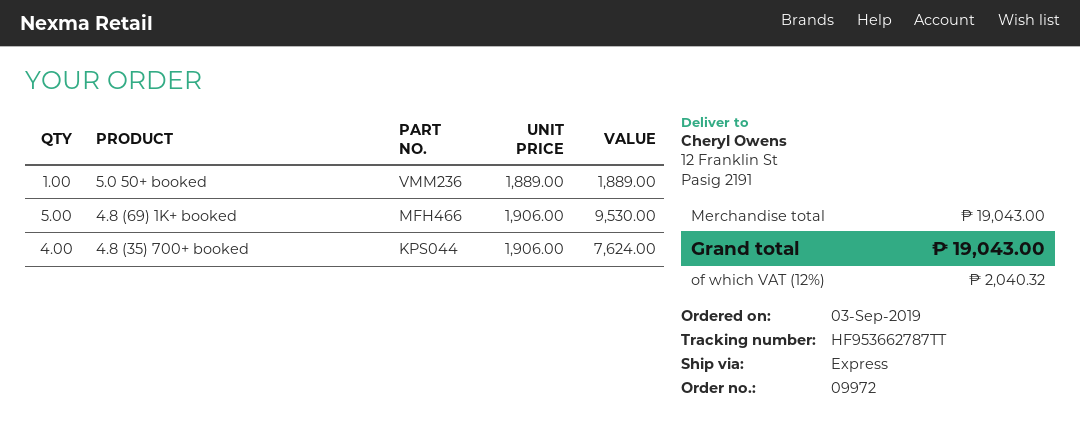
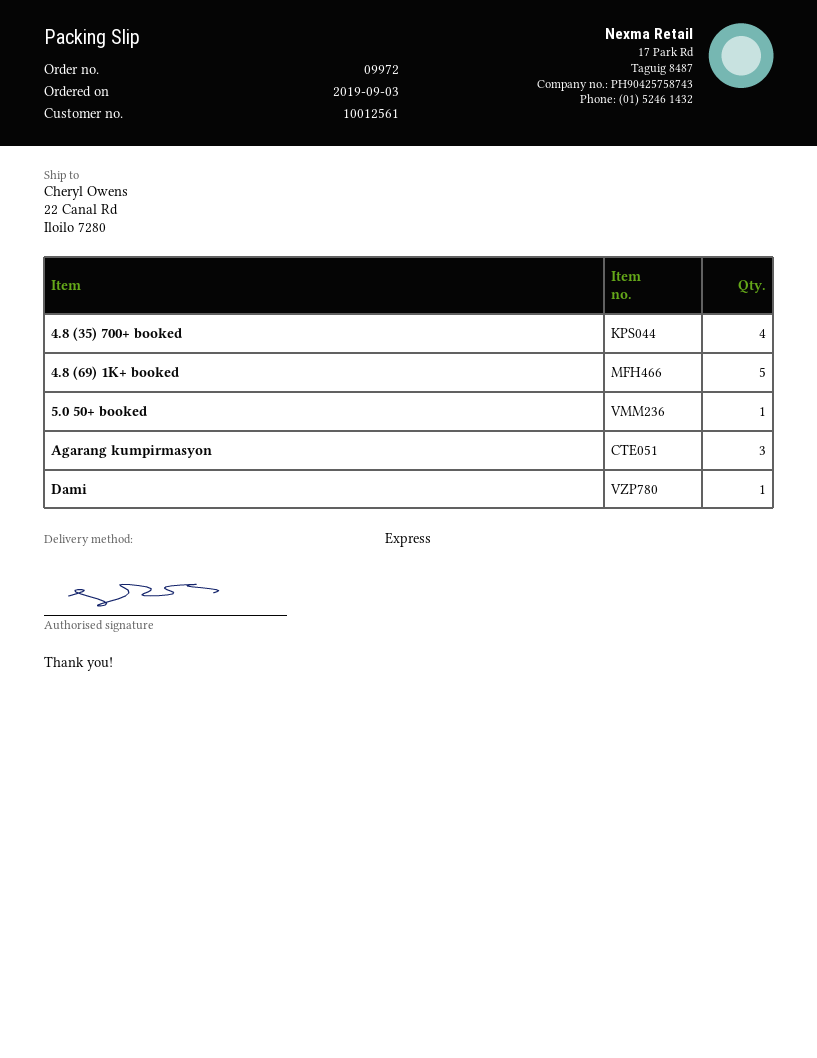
ship to: 12 Franklin St, Pasig 2191 -> 22 Canal Rd, Iloilo 7280
Agarang kumpirmasyon: none -> 3
Dami: none -> 1

